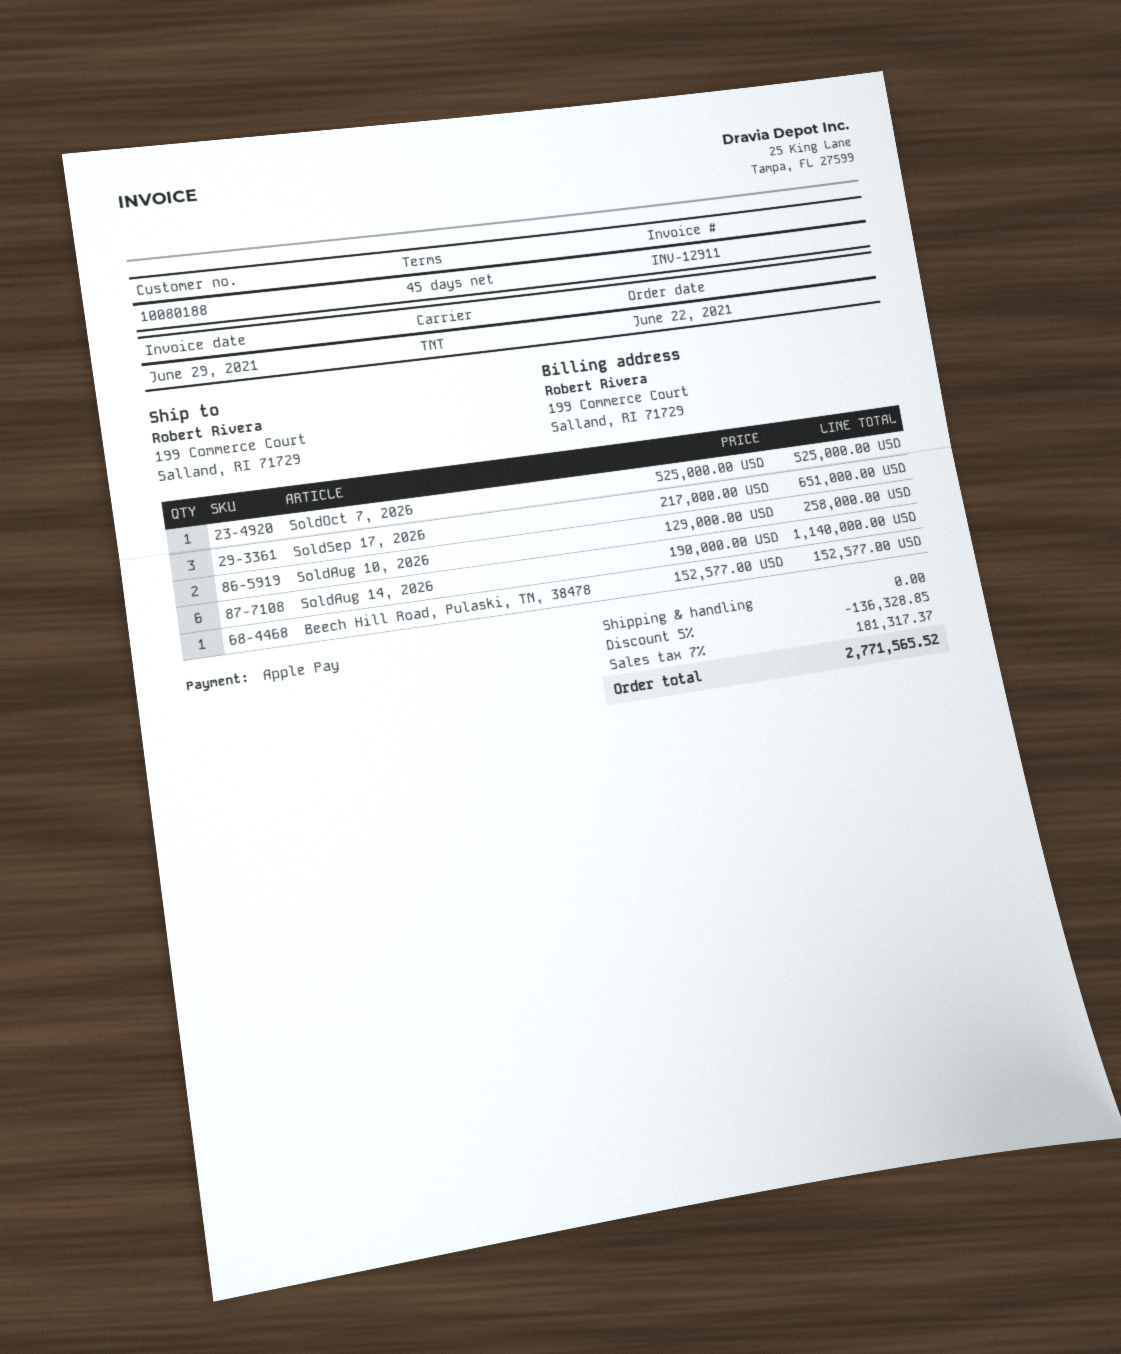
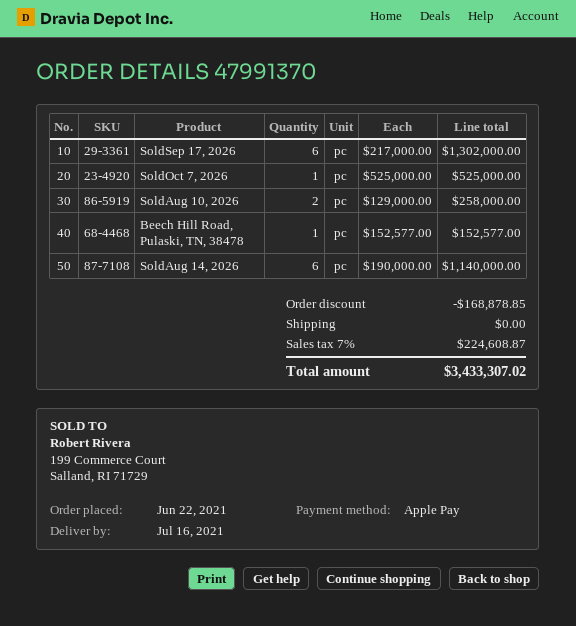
SoldSep 17, 2026: 3 x 217000.00 = 651000.00 -> 6 x 217000.00 = 1302000.00
discount: 136328.85 -> 168878.85
tax: 7% = 181317.37 -> 7% = 224608.87
total: 2771565.52 -> 3433307.02

